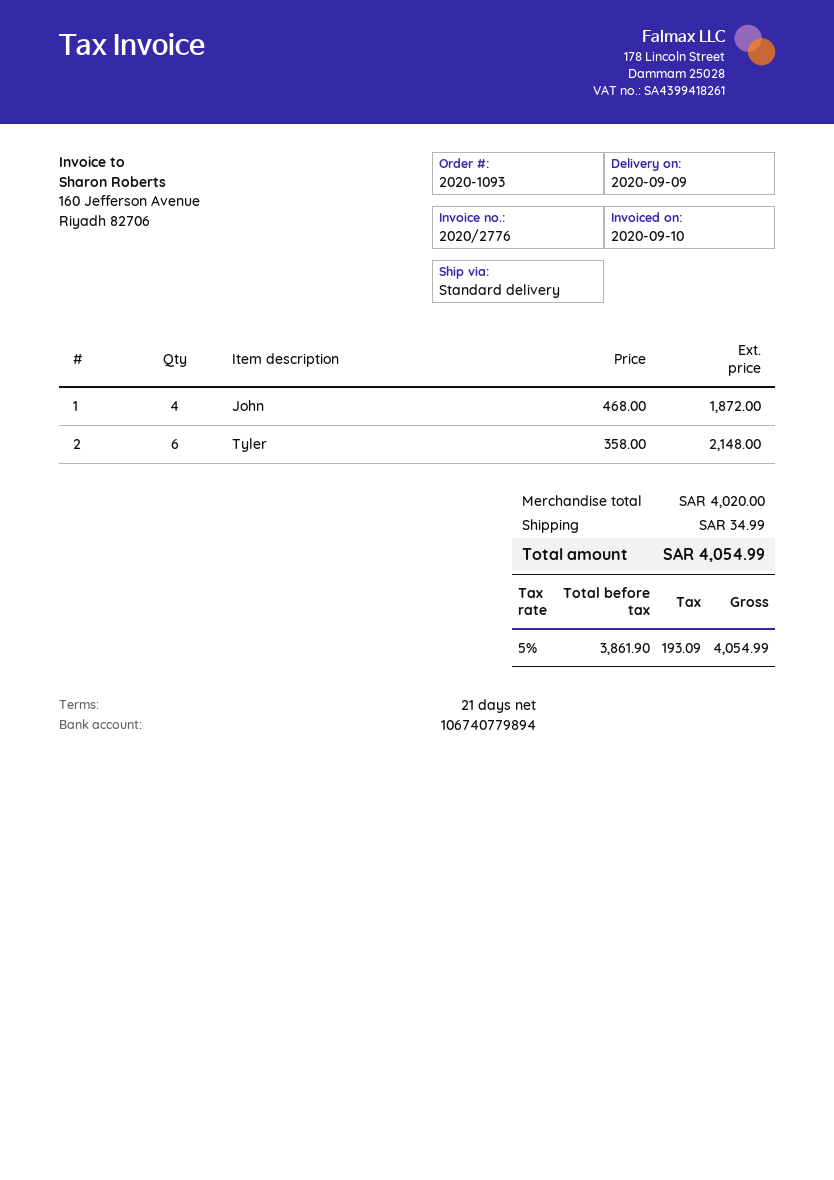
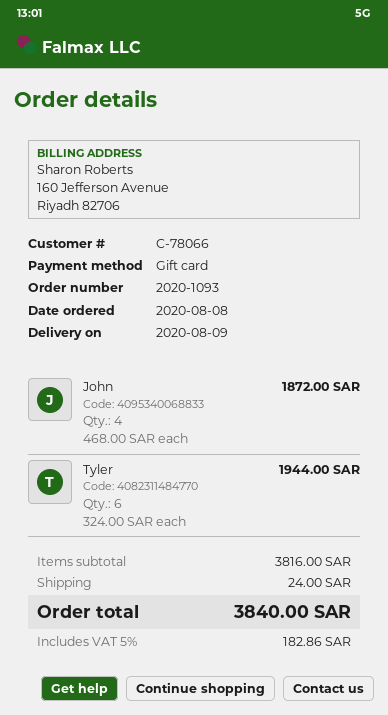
delivery date: 2020-09-09 -> 2020-08-09
Tyler: 6 x 358.00 = 2148.00 -> 6 x 324.00 = 1944.00
subtotal: 4020.00 -> 3816.00
shipping: 34.99 -> 24.00
tax: 5% = 193.09 -> 5% = 182.86
total: 4054.99 -> 3840.00

